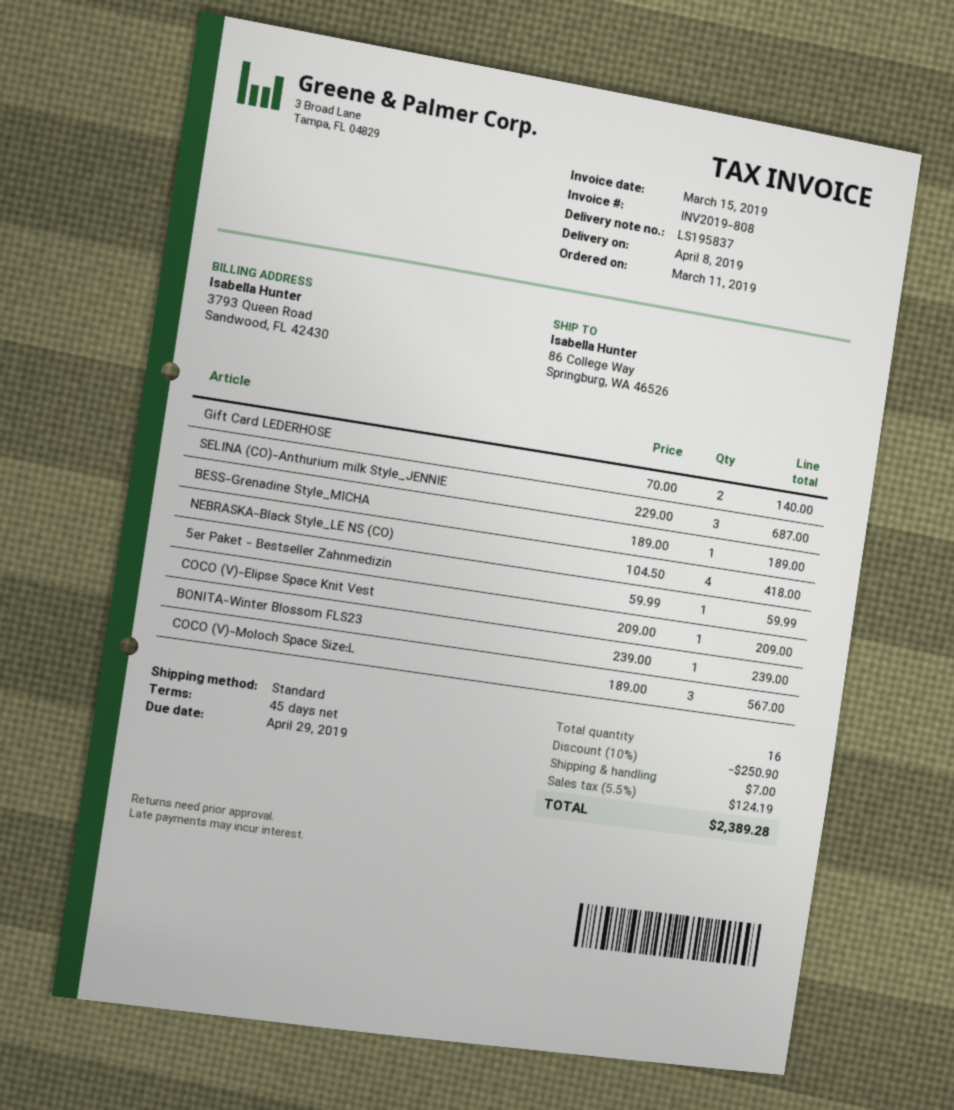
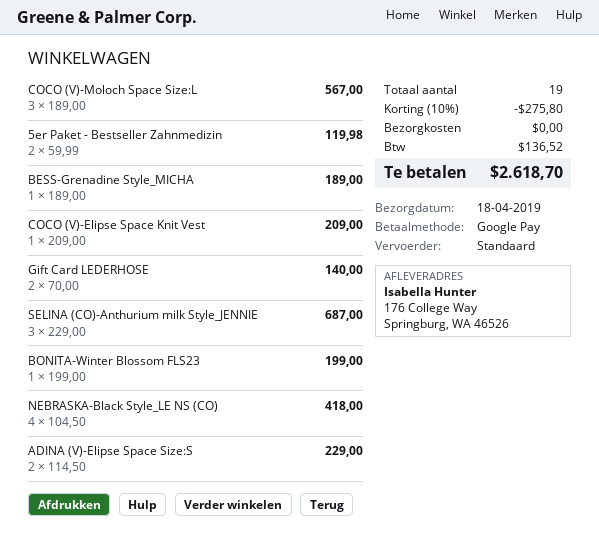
delivery date: 2019-04-08 -> 2019-04-18
ship to: 86 College Way, Springburg, WA 46526 -> 176 College Way, Springburg, WA 46526
5er Paket - Bestseller Zahnmedizin: 1 x 59.99 = 59.99 -> 2 x 59.99 = 119.98
BONITA-Winter Blossom FLS23: 1 x 239.00 = 239.00 -> 1 x 199.00 = 199.00
ADINA (V)-Elipse Space Size:S: none -> 2 x 114.50 = 229.00
total quantity: 16 -> 19
discount: 10% = 250.90 -> 10% = 275.80
shipping: 7.00 -> 0.00
tax: 124.19 -> 136.52
total: 2389.28 -> 2618.70

